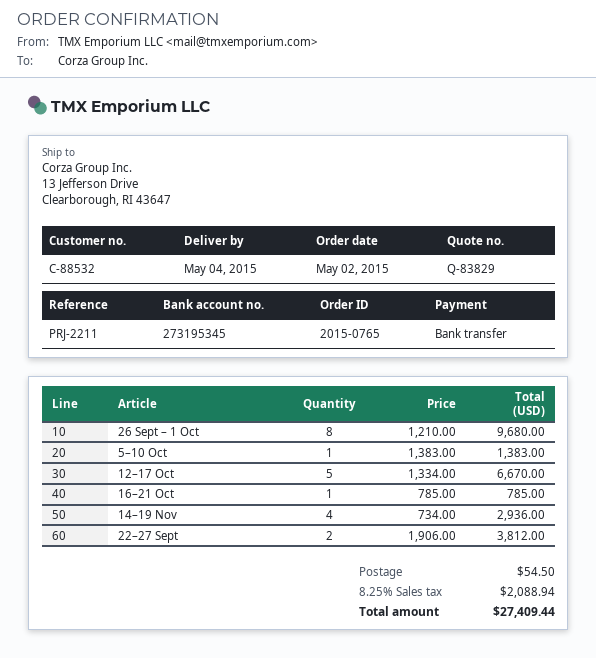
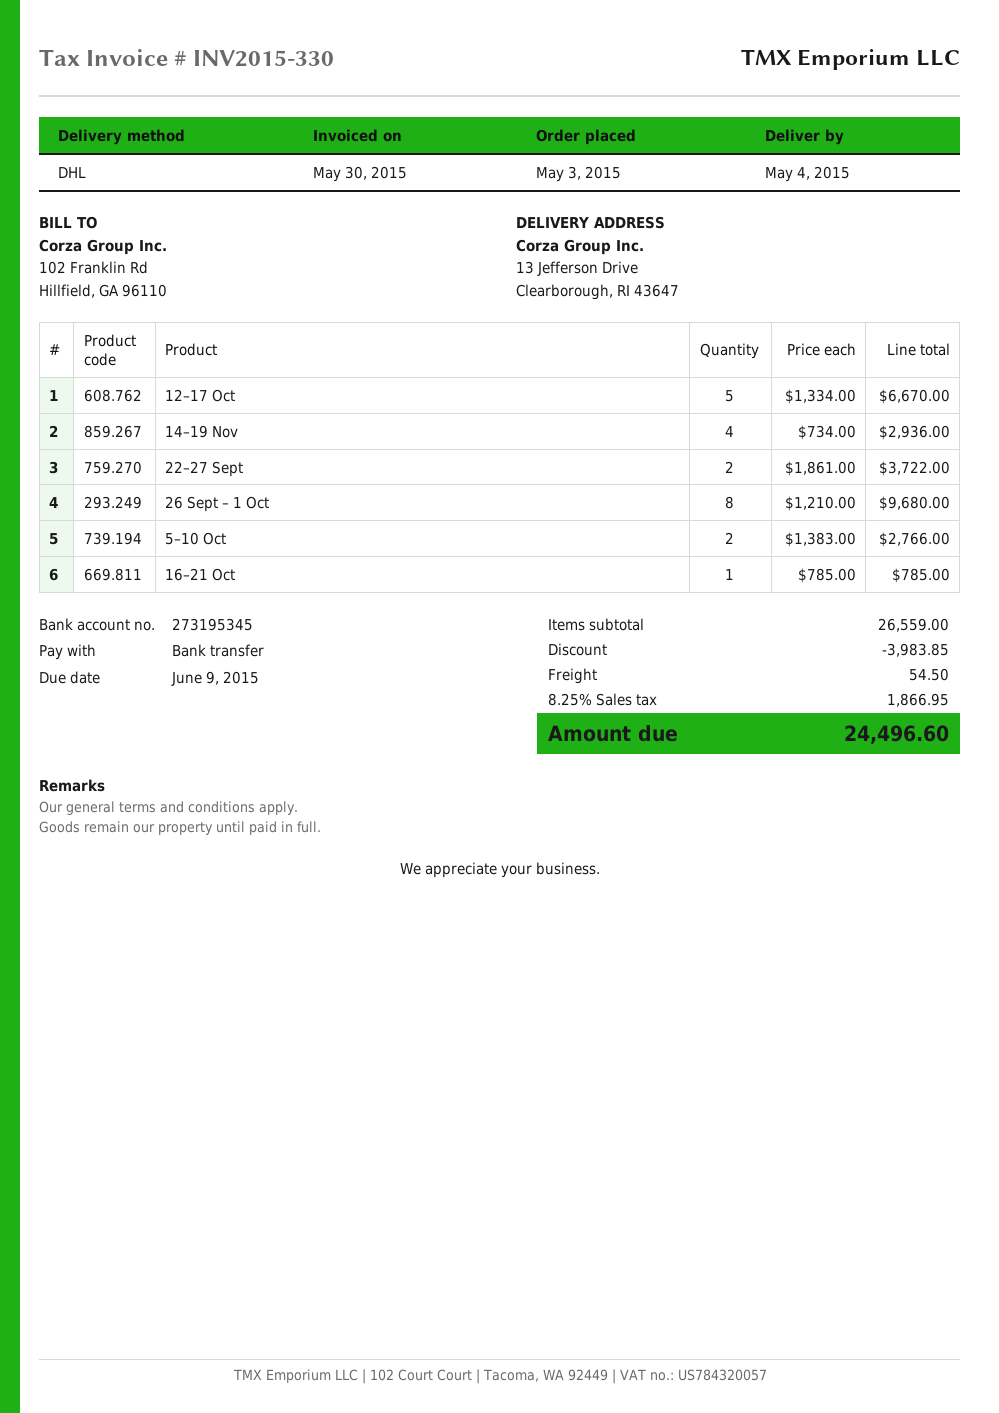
order date: 2015-05-02 -> 2015-05-03
5–10 Oct: 1 x 1383.00 = 1383.00 -> 2 x 1383.00 = 2766.00
22–27 Sept: 2 x 1906.00 = 3812.00 -> 2 x 1861.00 = 3722.00
discount: none -> 3983.85
tax: 8.25% = 2088.94 -> 8.25% = 1866.95
total: 27409.44 -> 24496.60

